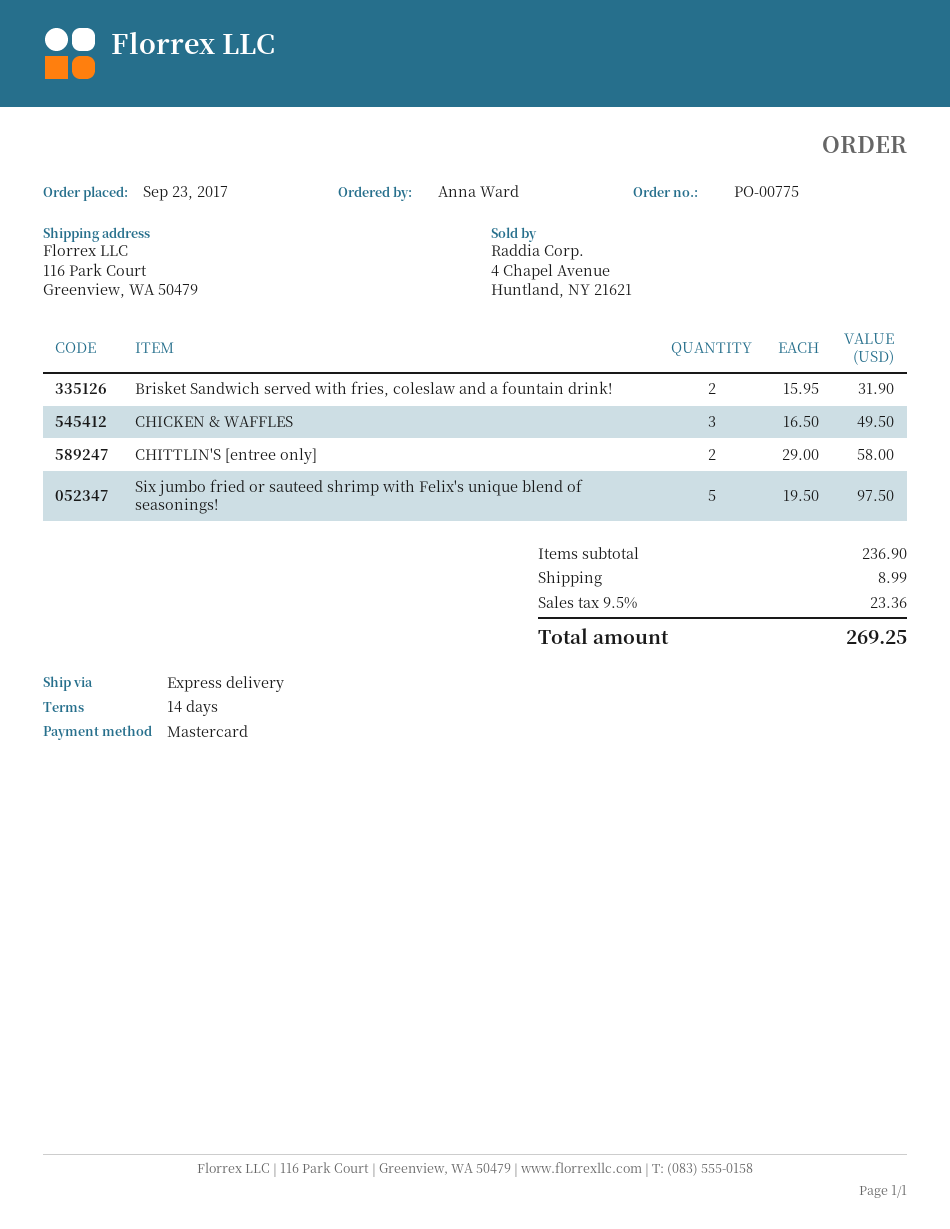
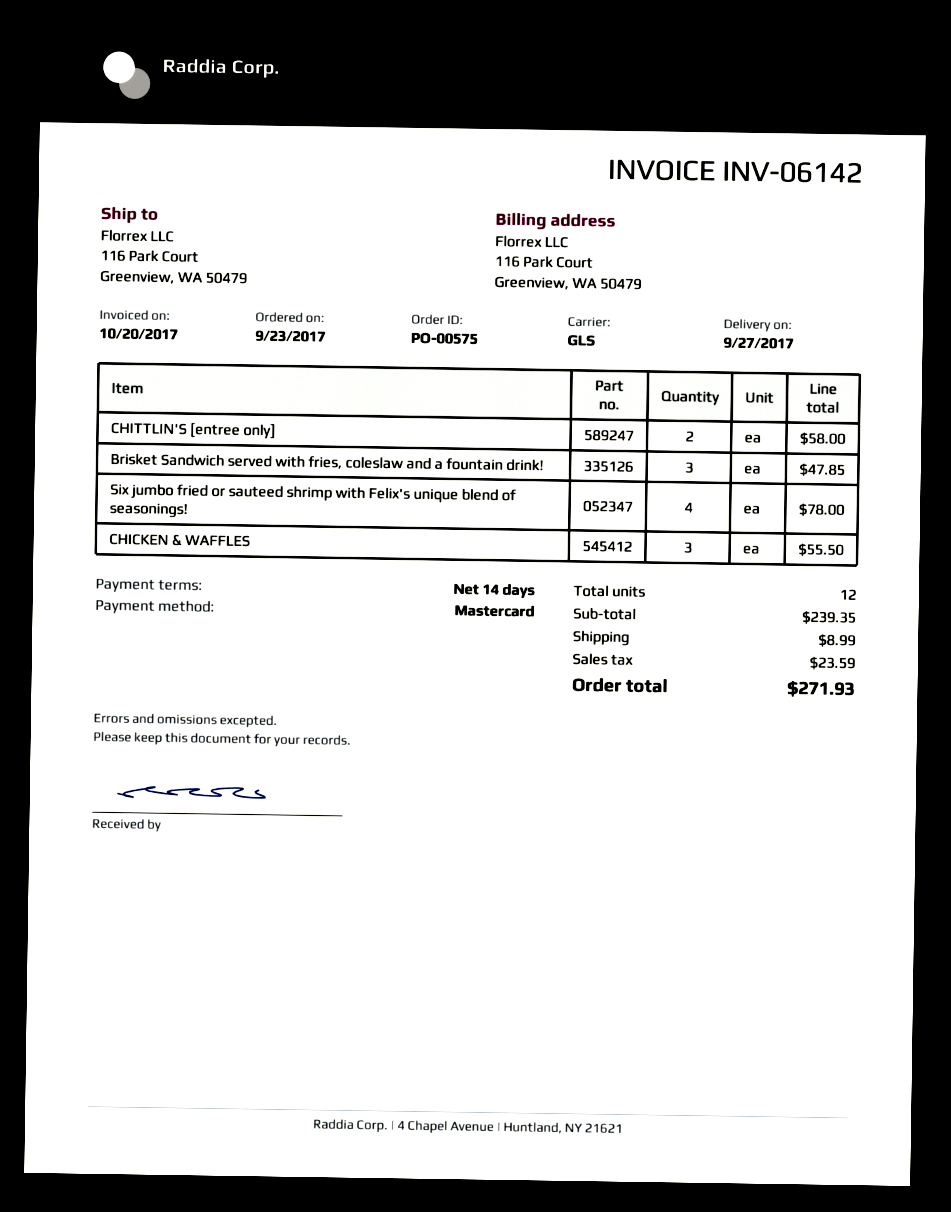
order number: PO-00775 -> PO-00575
shipping method: express -> GLS
Brisket Sandwich served with fries, coleslaw and a fountain drink!: 2 for 31.90 -> 3 for 47.85
CHICKEN & WAFFLES: 3 for 49.50 -> 3 for 55.50
Six jumbo fried or sauteed shrimp with Felix's unique blend of seasonings!: 5 for 97.50 -> 4 for 78.00
subtotal: 236.90 -> 239.35
tax: 23.36 -> 23.59
total: 269.25 -> 271.93

